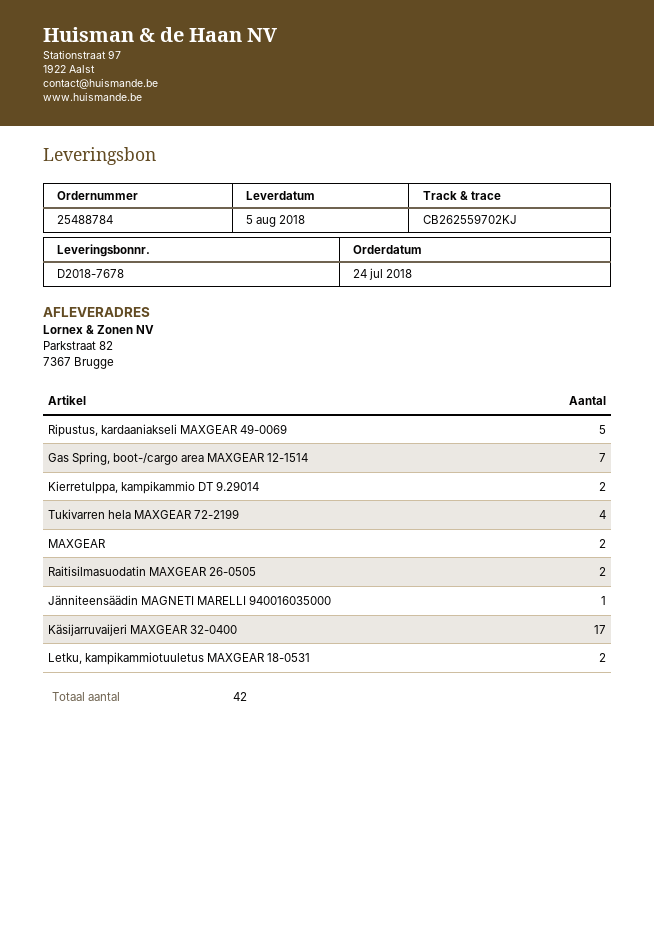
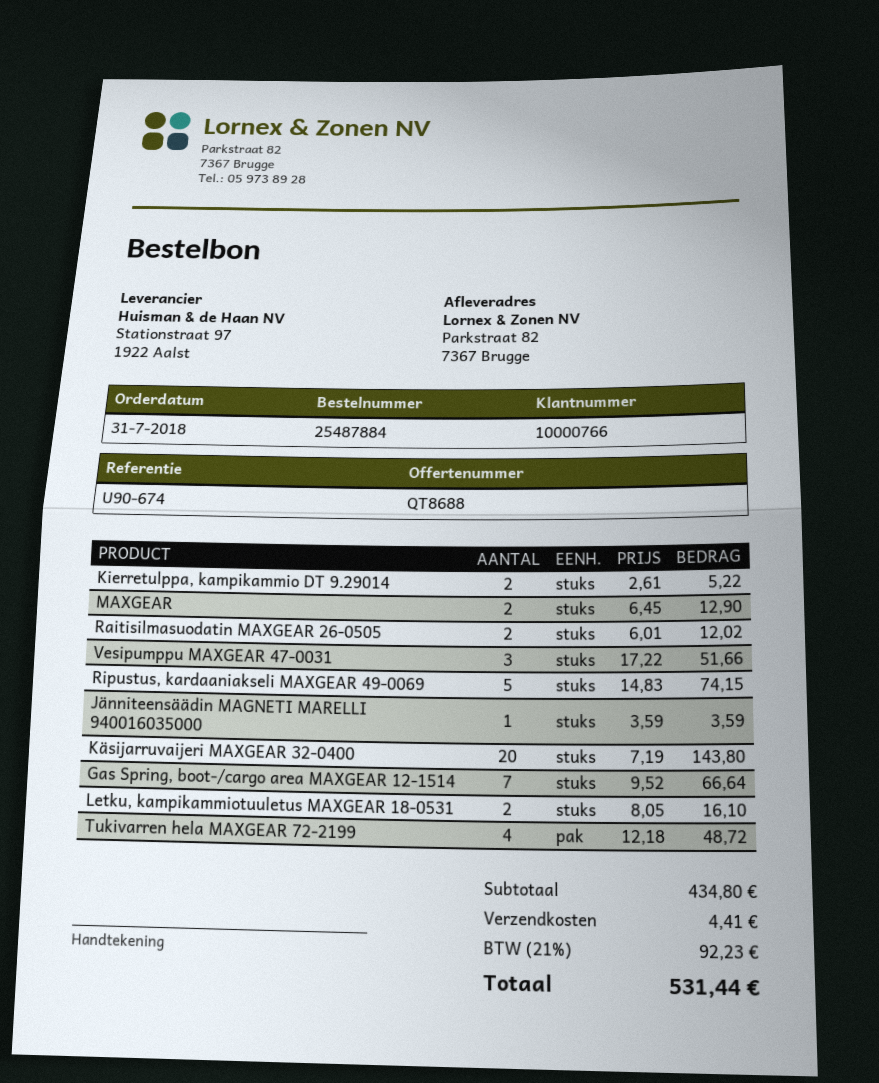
order number: 25488784 -> 25487884
order date: 2018-07-24 -> 2018-07-31
Käsijarruvaijeri MAXGEAR 32-0400: 17 -> 20
Vesipumppu MAXGEAR 47-0031: none -> 3

